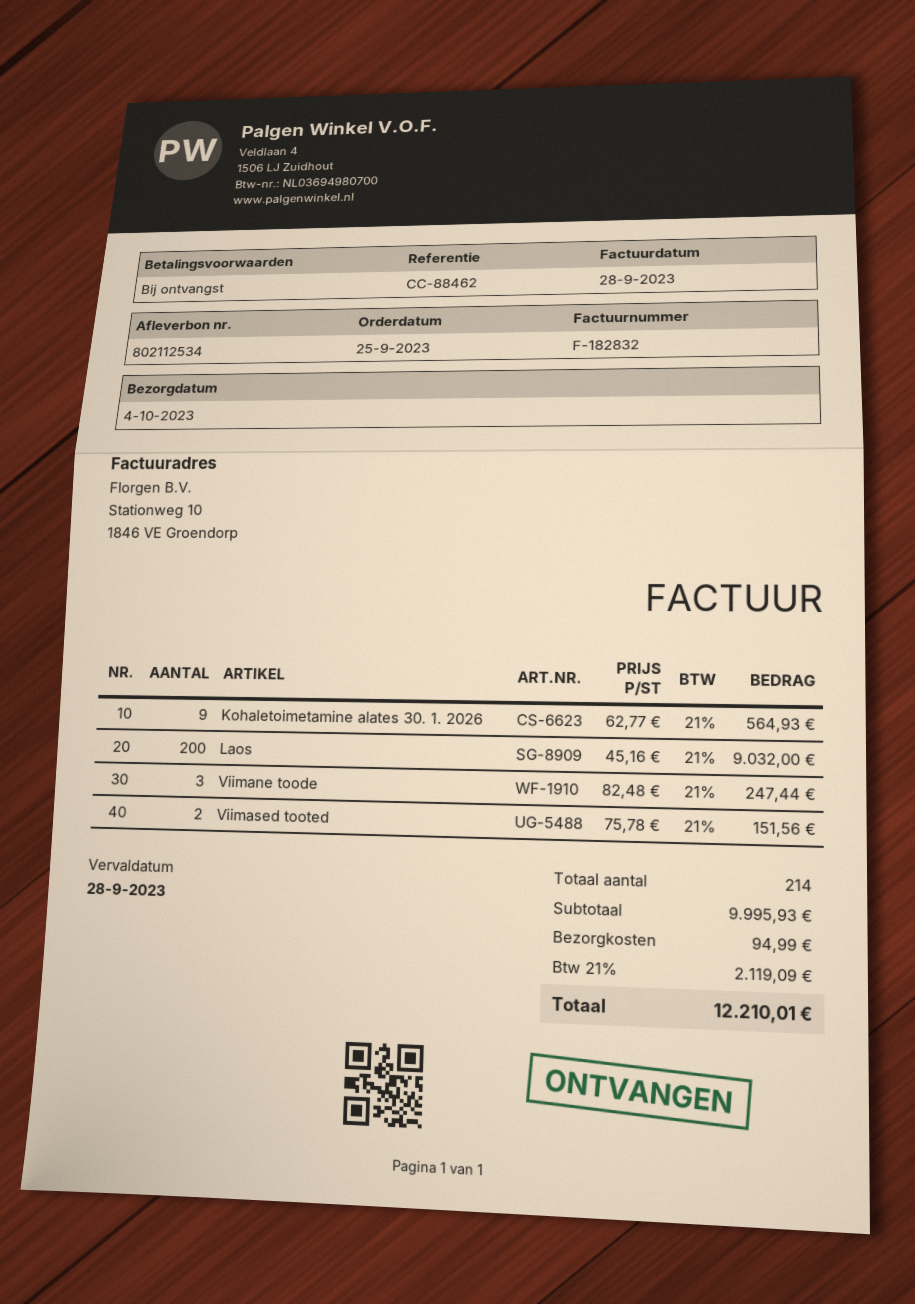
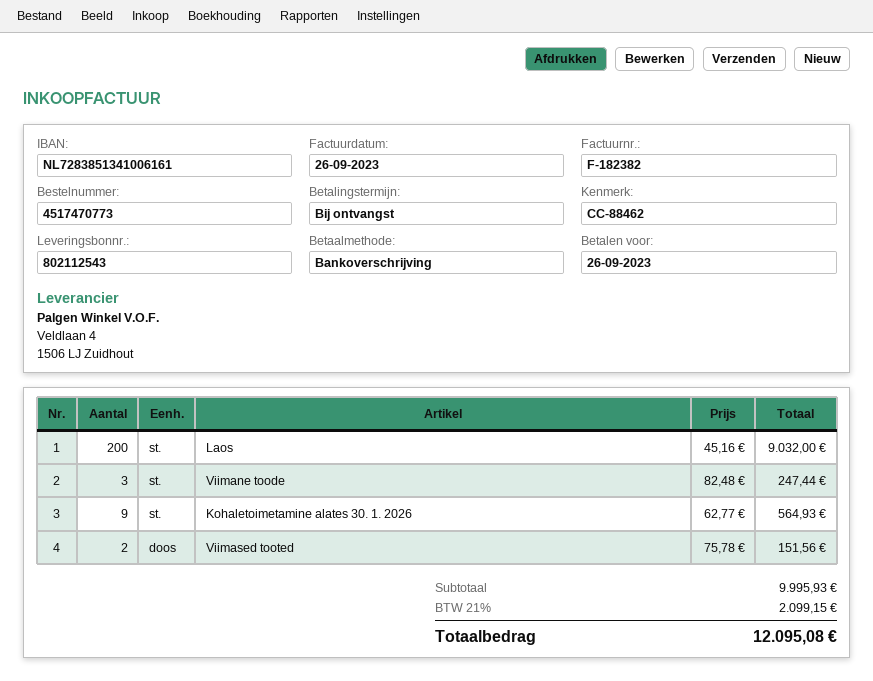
delivery note number: 802112534 -> 802112543
invoice number: F-182832 -> F-182382
invoice date: 2023-09-28 -> 2023-09-26
due date: 2023-09-28 -> 2023-09-26
shipping: 94.99 -> none
tax: 21% = 2119.09 -> 21% = 2099.15
total: 12210.01 -> 12095.08

